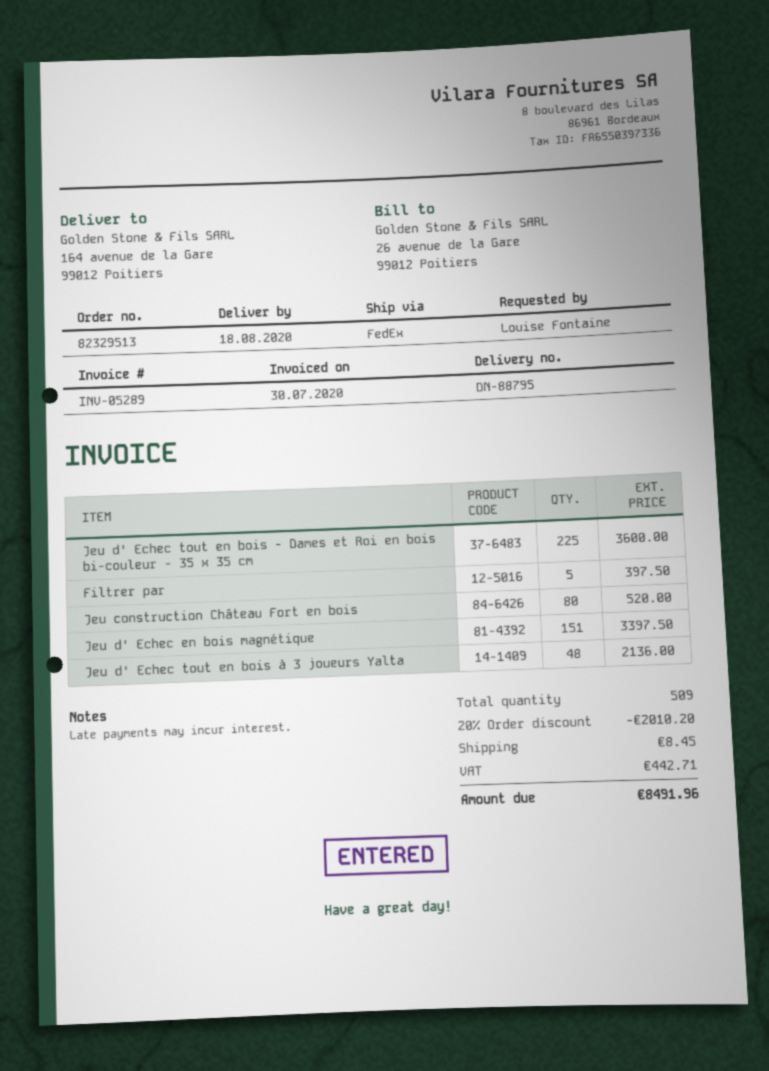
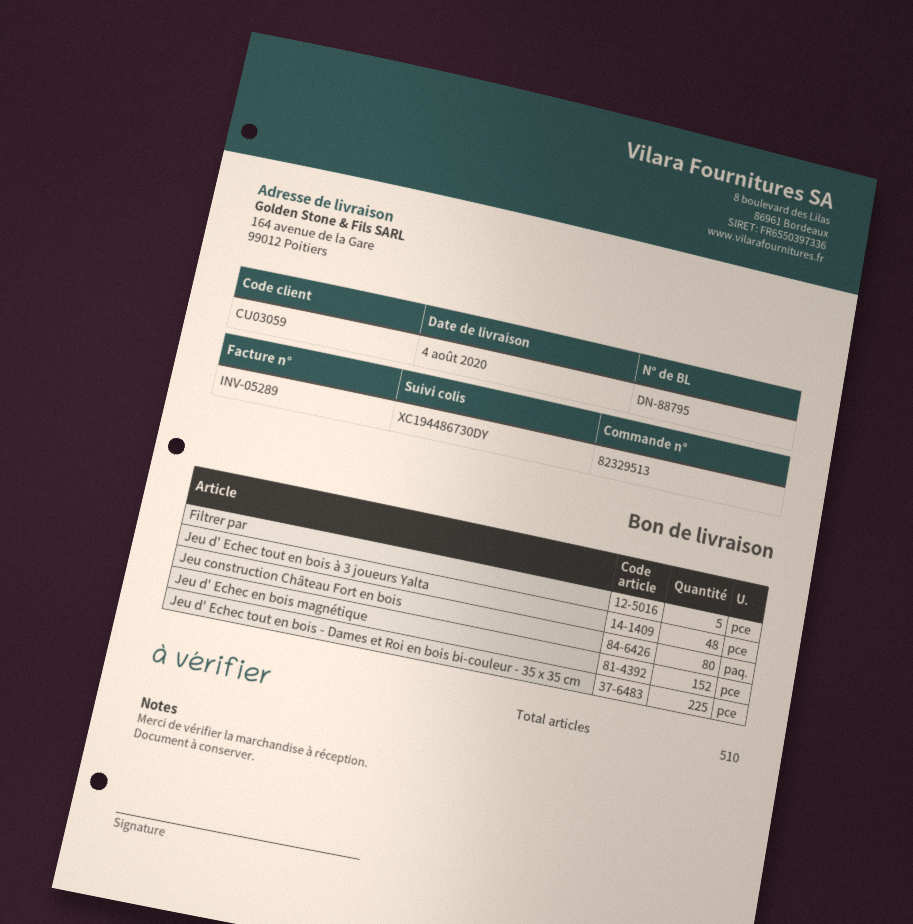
delivery date: 2020-08-18 -> 2020-08-04
Jeu d' Echec en bois magnétique: 151 -> 152
total quantity: 509 -> 510

